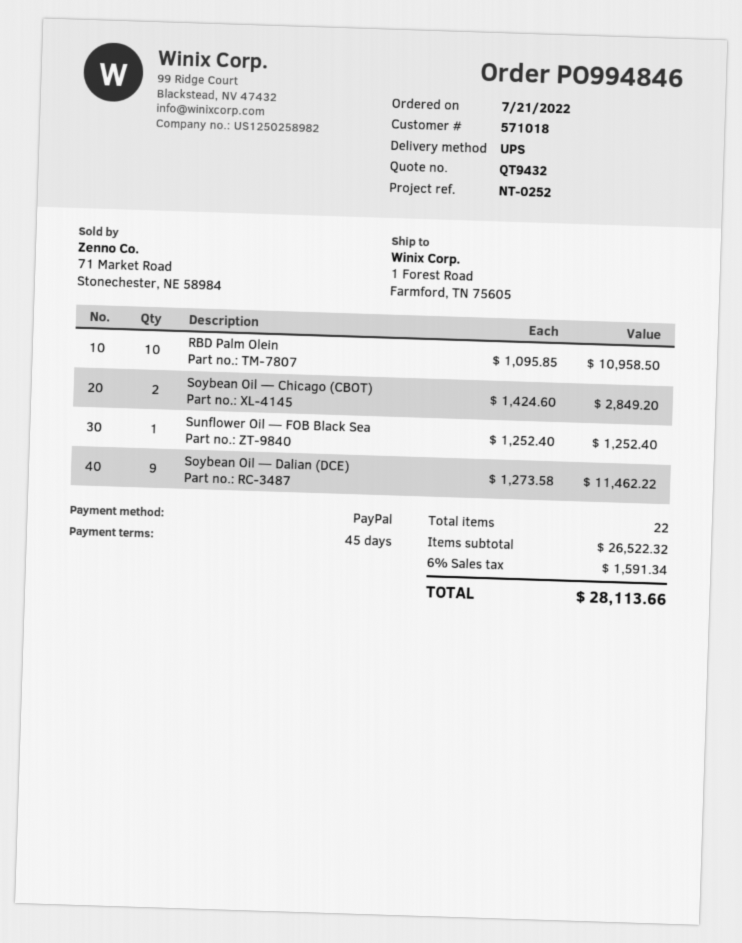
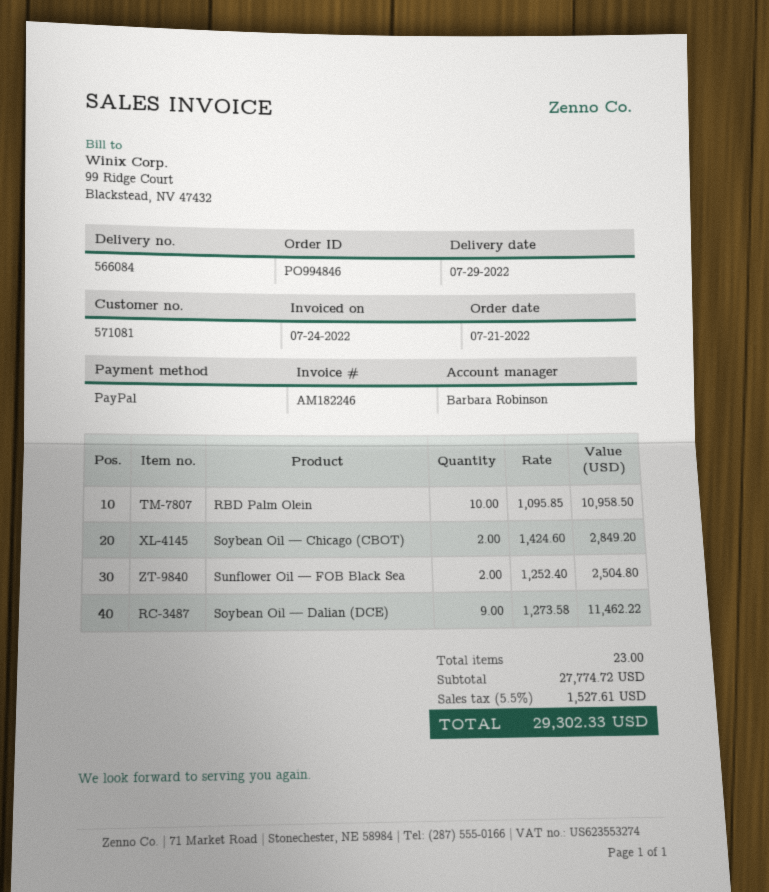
customer number: 571018 -> 571081
Sunflower Oil — FOB Black Sea: 1 x 1252.40 = 1252.40 -> 2 x 1252.40 = 2504.80
total quantity: 22 -> 23
subtotal: 26522.32 -> 27774.72
tax: 6% = 1591.34 -> 5.5% = 1527.61
total: 28113.66 -> 29302.33

